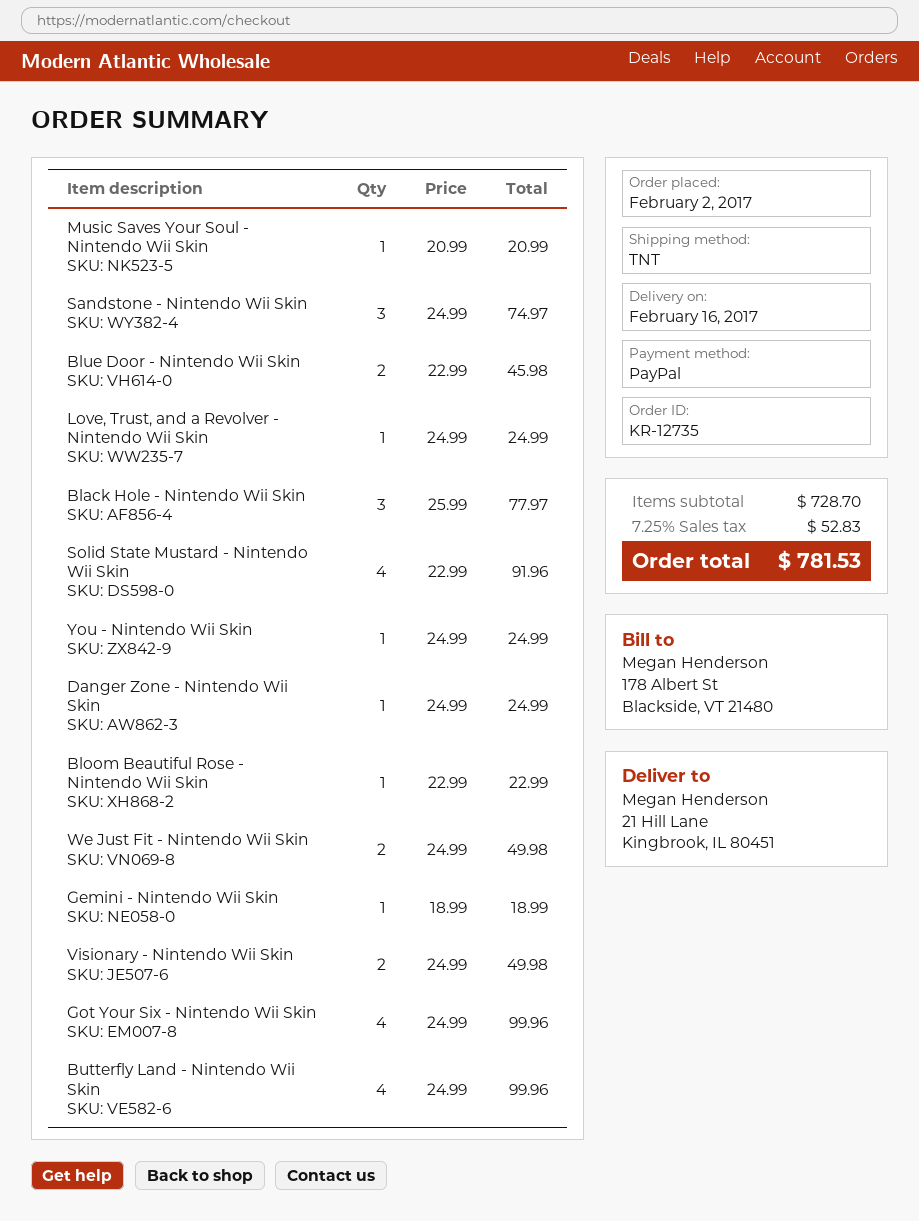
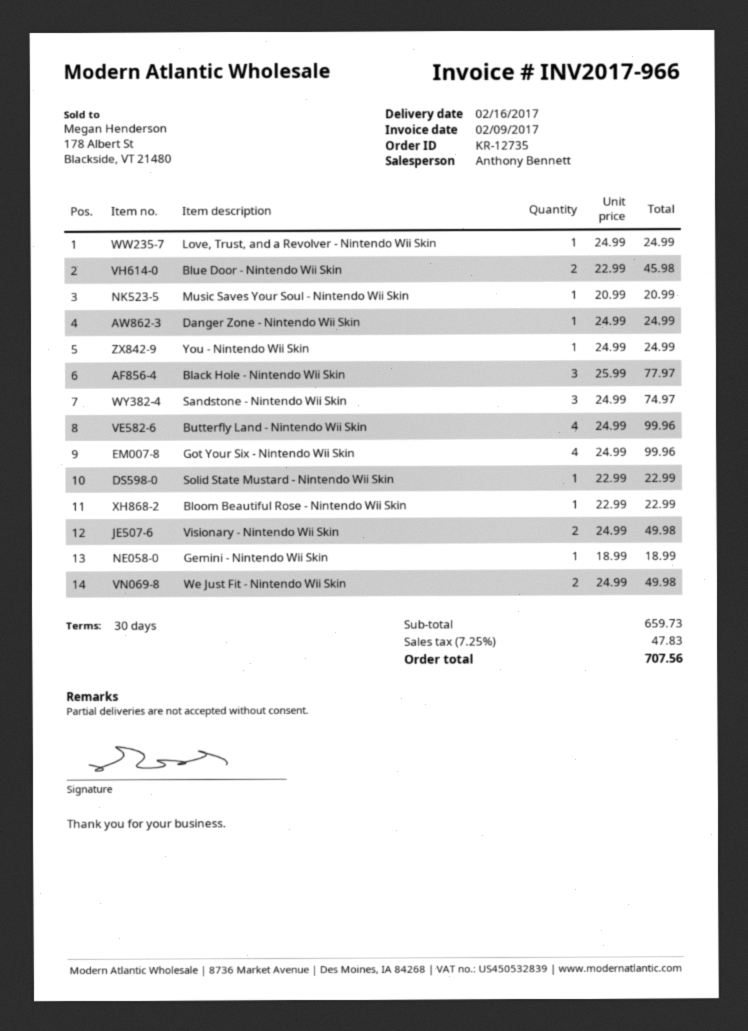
Solid State Mustard - Nintendo Wii Skin: 4 x 22.99 = 91.96 -> 1 x 22.99 = 22.99
subtotal: 728.70 -> 659.73
tax: 7.25% = 52.83 -> 7.25% = 47.83
total: 781.53 -> 707.56

